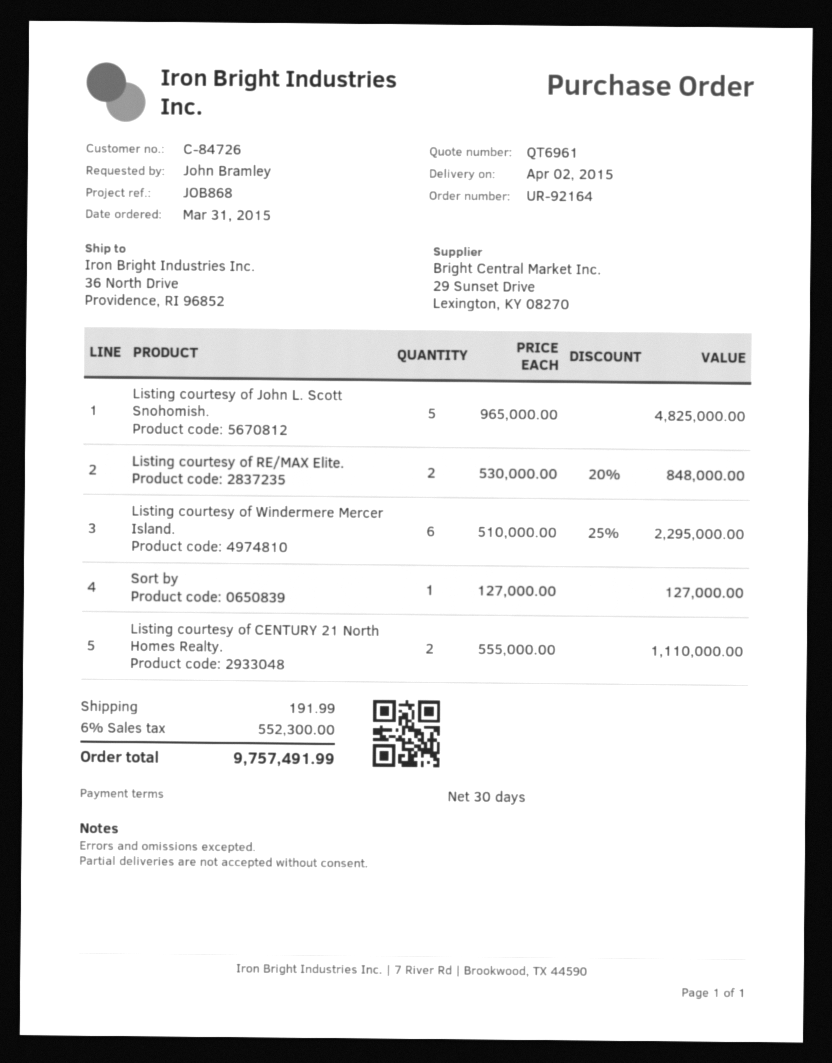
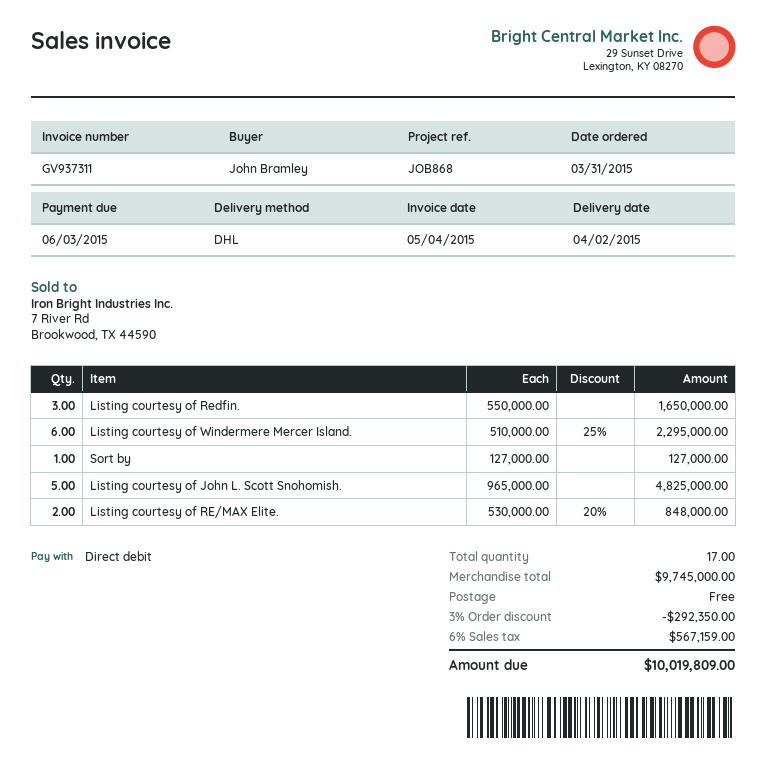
Listing courtesy of CENTURY 21 North Homes Realty.: 2 x 555000.00 = 1110000.00 -> none
Listing courtesy of Redfin.: none -> 3 x 550000.00 = 1650000.00
discount: none -> 3% = 292350.00
shipping: 191.99 -> 0.00
tax: 6% = 552300.00 -> 6% = 567159.00
total: 9757491.99 -> 10019809.00

